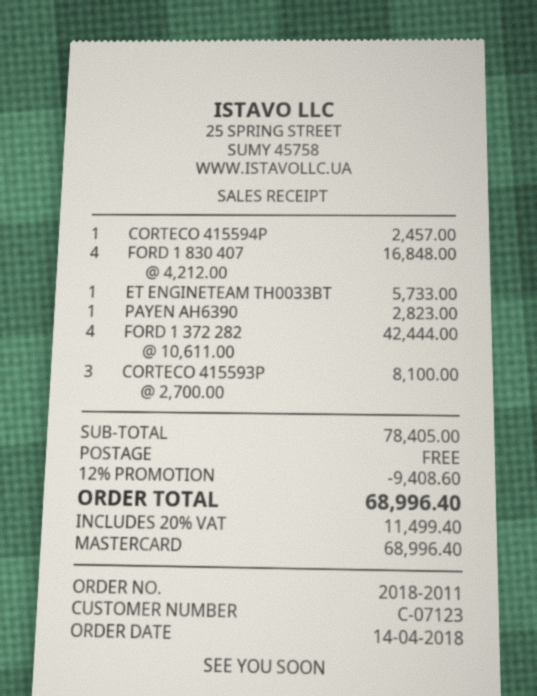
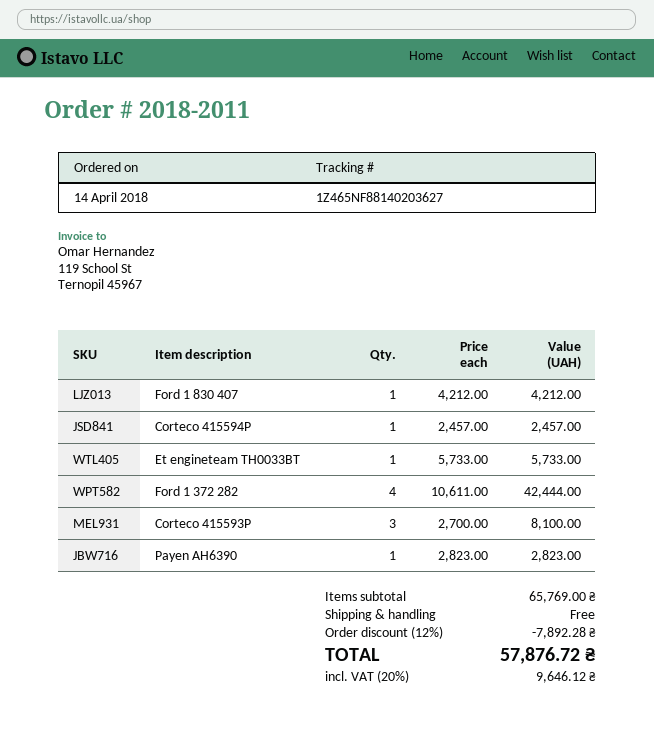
FORD 1 830 407: 4 x 4212.00 = 16848.00 -> 1 x 4212.00 = 4212.00
subtotal: 78405.00 -> 65769.00
discount: 12% = 9408.60 -> 12% = 7892.28
tax: 20% = 11499.40 -> 20% = 9646.12
total: 68996.40 -> 57876.72

